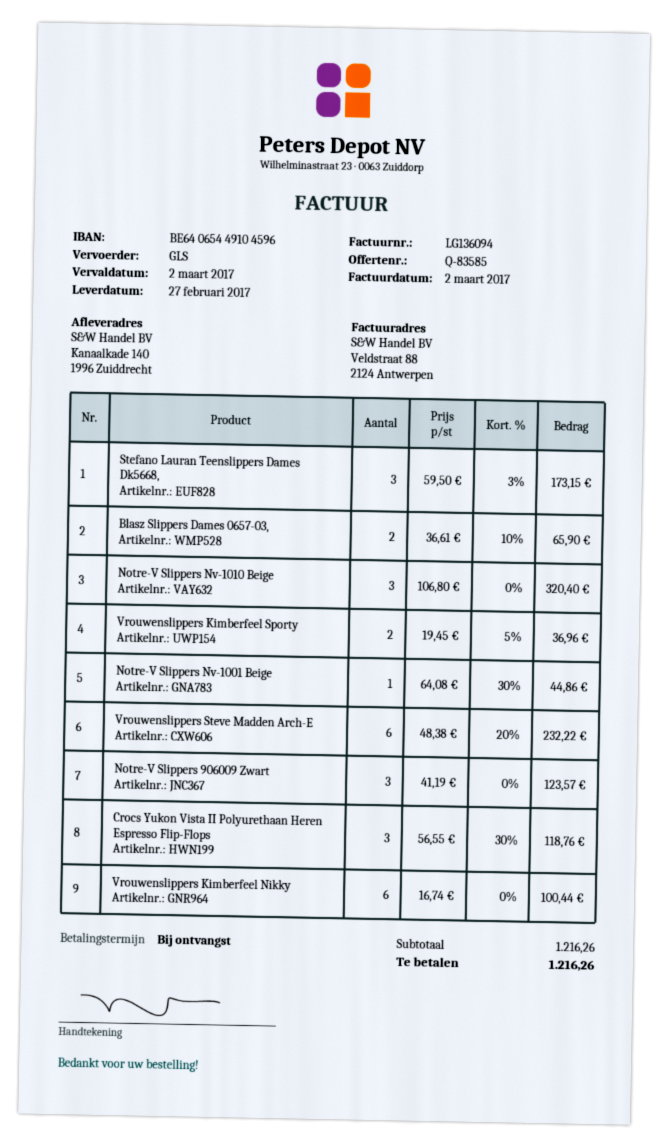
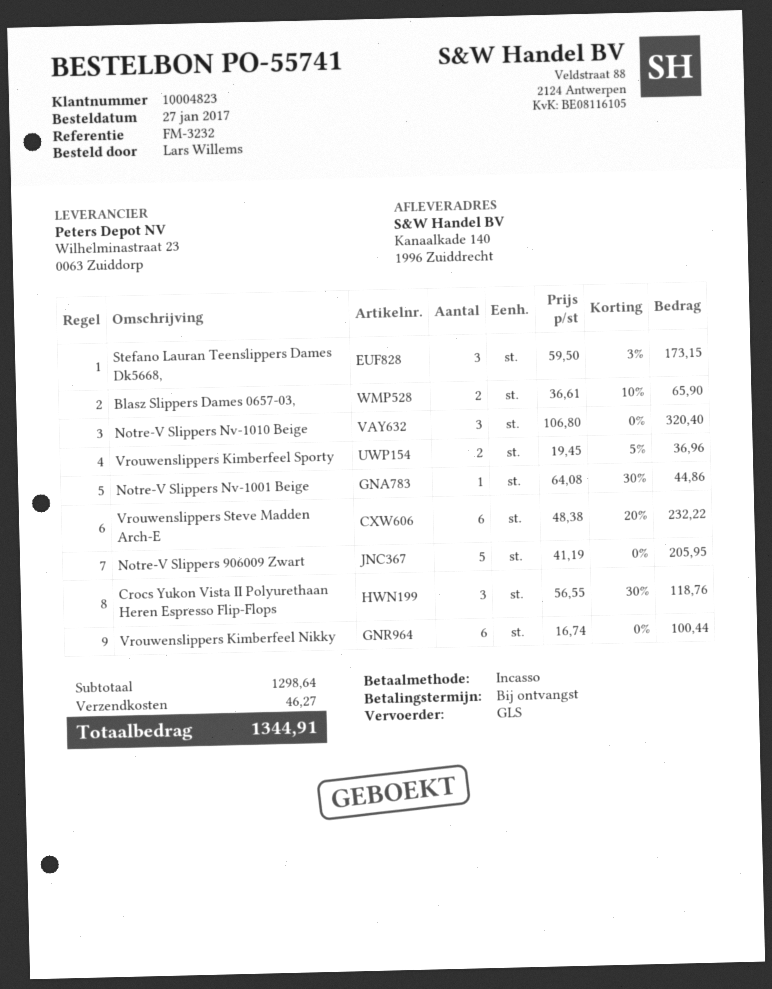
Notre-V Slippers 906009 Zwart: 3 x 41.19 = 123.57 -> 5 x 41.19 = 205.95
subtotal: 1216.26 -> 1298.64
shipping: none -> 46.27
total: 1216.26 -> 1344.91

